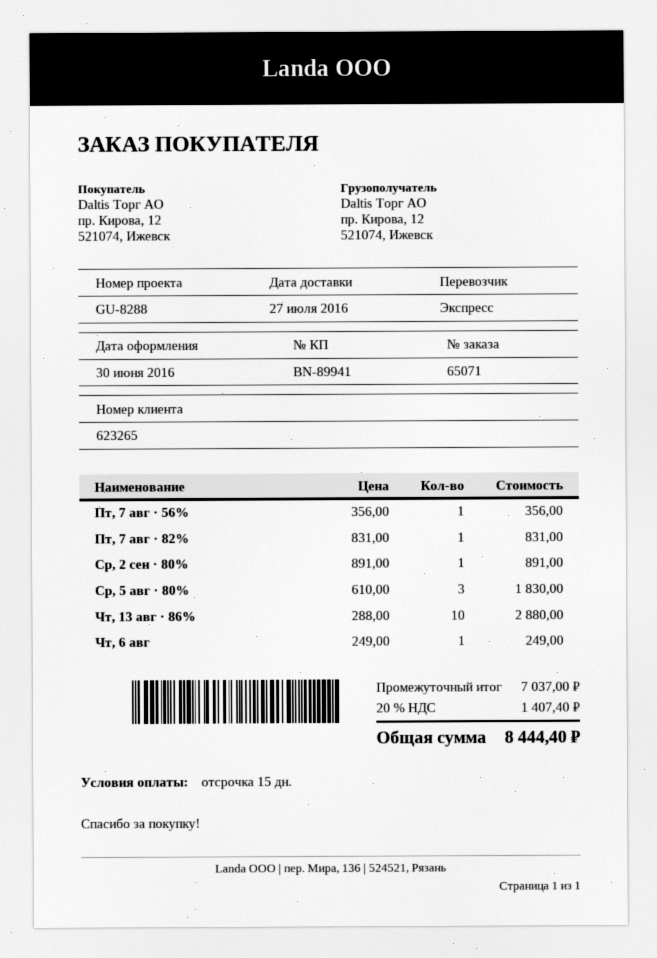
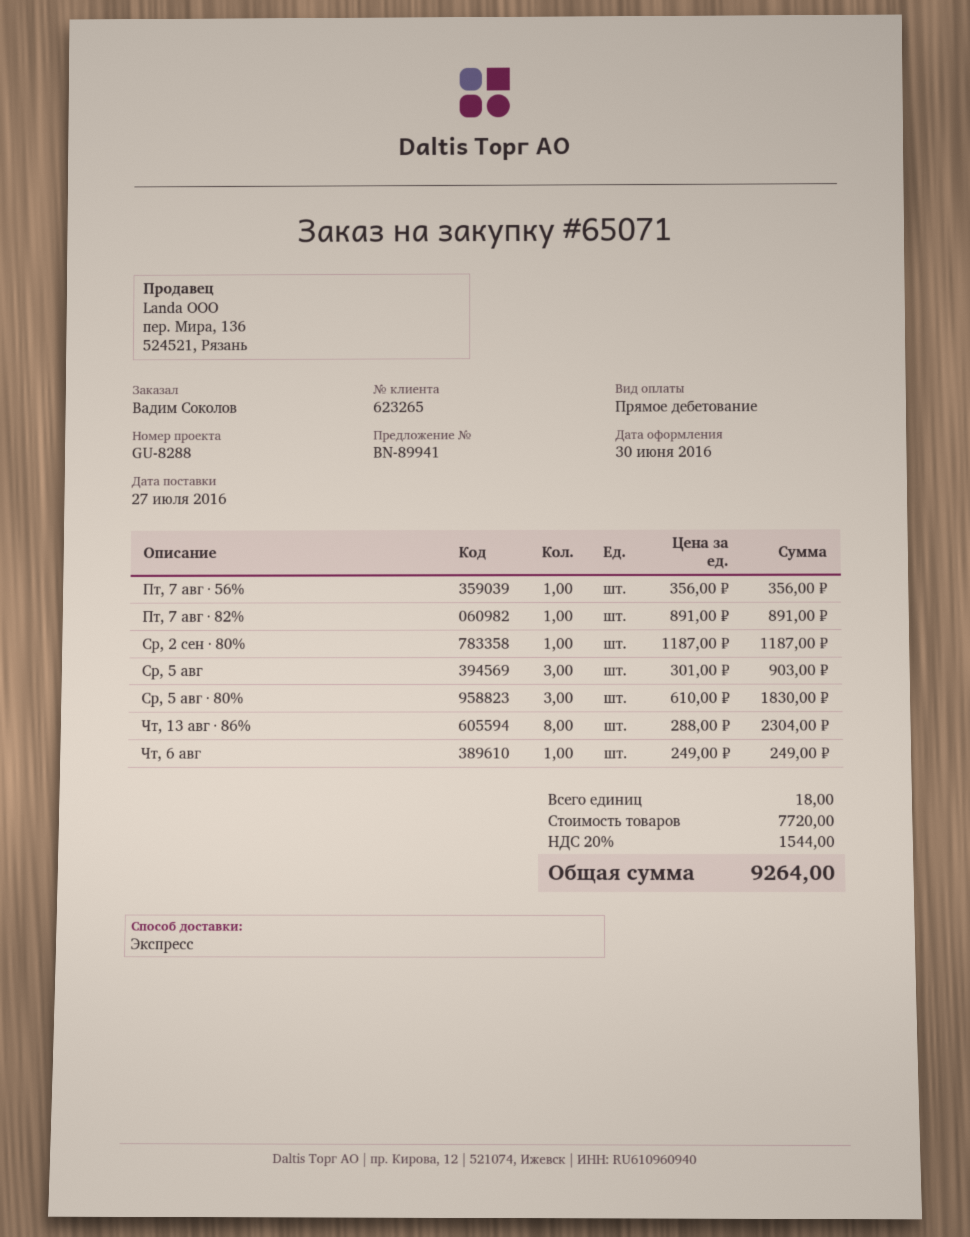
Пт, 7 авг · 82%: 1 x 831.00 = 831.00 -> 1 x 891.00 = 891.00
Ср, 2 сен · 80%: 1 x 891.00 = 891.00 -> 1 x 1187.00 = 1187.00
Чт, 13 авг · 86%: 10 x 288.00 = 2880.00 -> 8 x 288.00 = 2304.00
Ср, 5 авг: none -> 3 x 301.00 = 903.00
subtotal: 7037.00 -> 7720.00
tax: 20% = 1407.40 -> 20% = 1544.00
total: 8444.40 -> 9264.00

